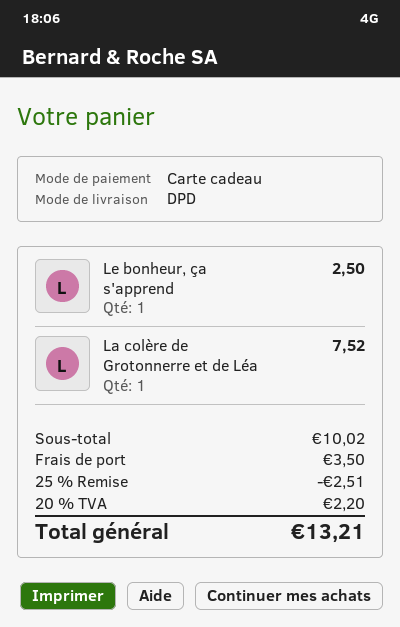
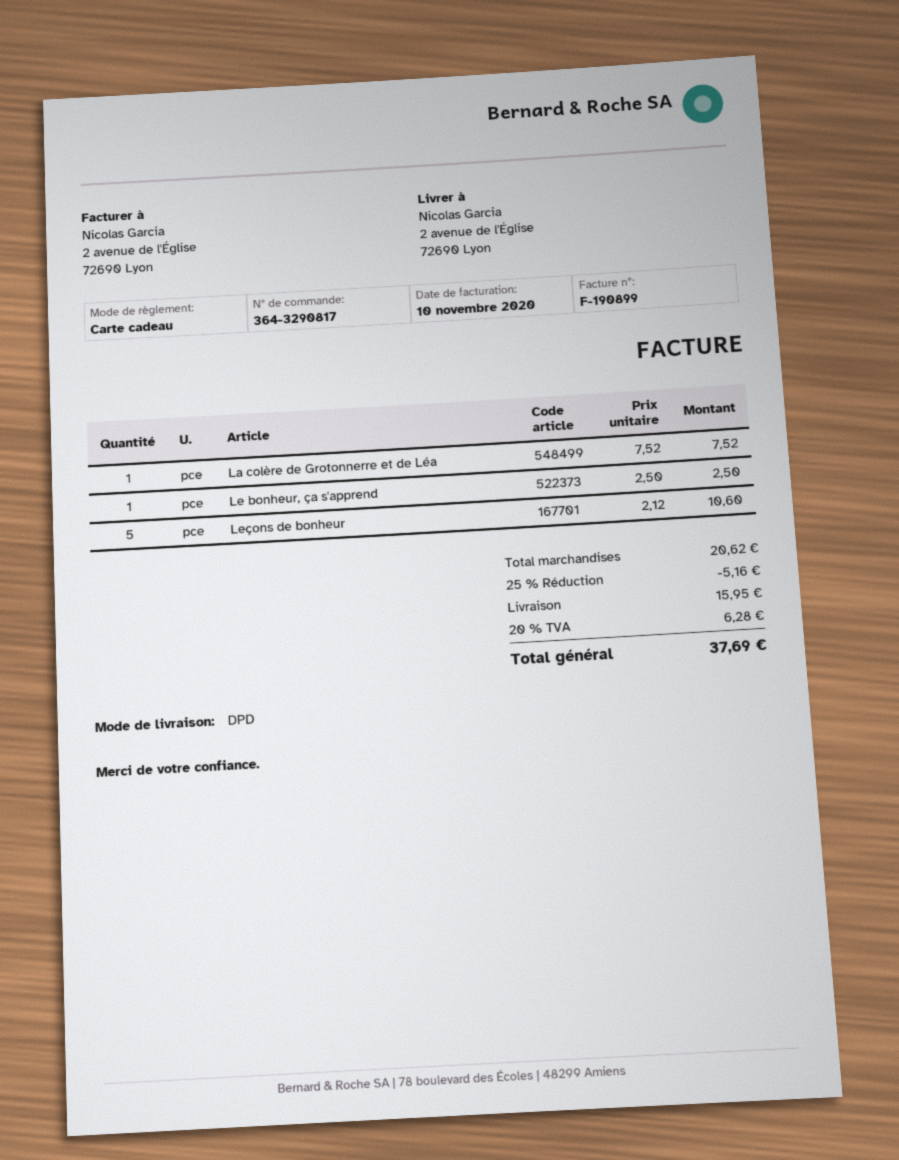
Leçons de bonheur: none -> 5 for 10.60
subtotal: 10.02 -> 20.62
discount: 25% = 2.51 -> 25% = 5.16
shipping: 3.50 -> 15.95
tax: 20% = 2.20 -> 20% = 6.28
total: 13.21 -> 37.69

